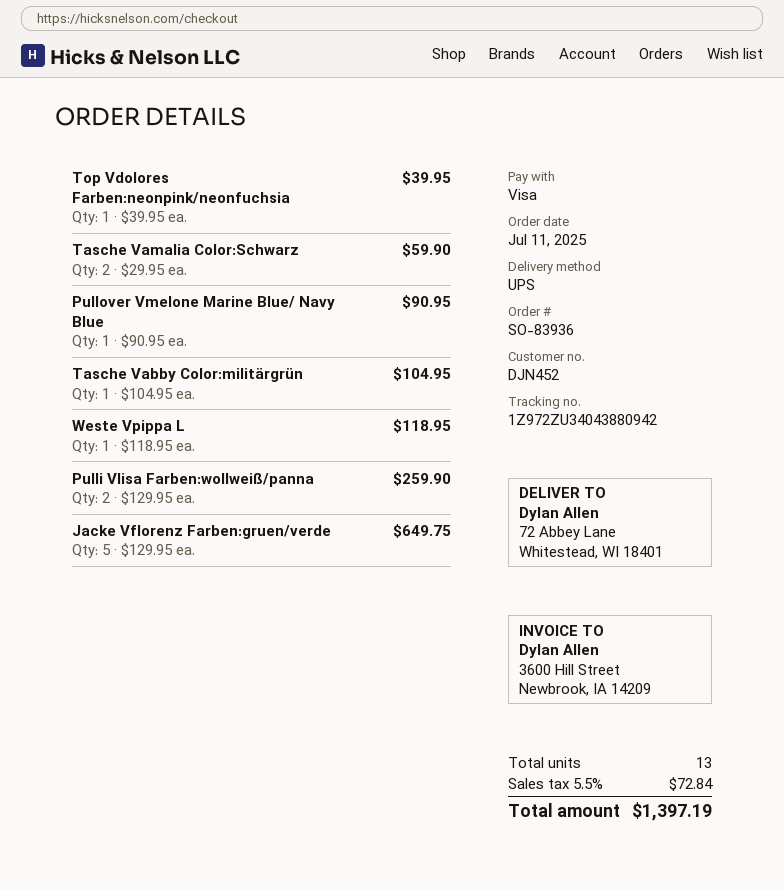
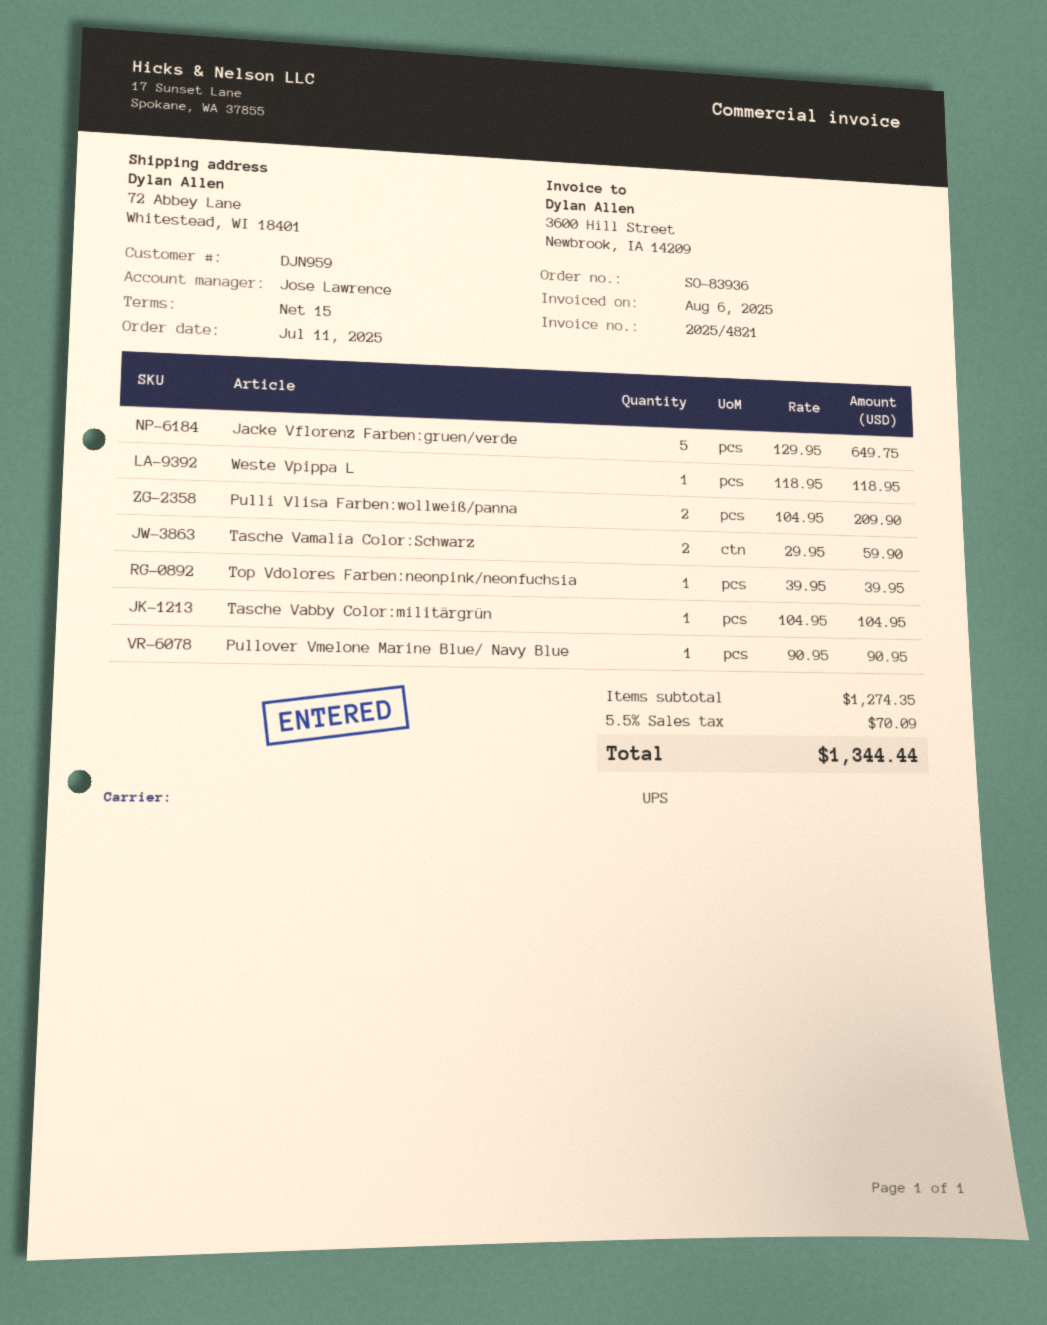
customer number: DJN452 -> DJN959
Pulli Vlisa Farben:wollweiß/panna: 2 x 129.95 = 259.90 -> 2 x 104.95 = 209.90
tax: 5.5% = 72.84 -> 5.5% = 70.09
total: 1397.19 -> 1344.44

